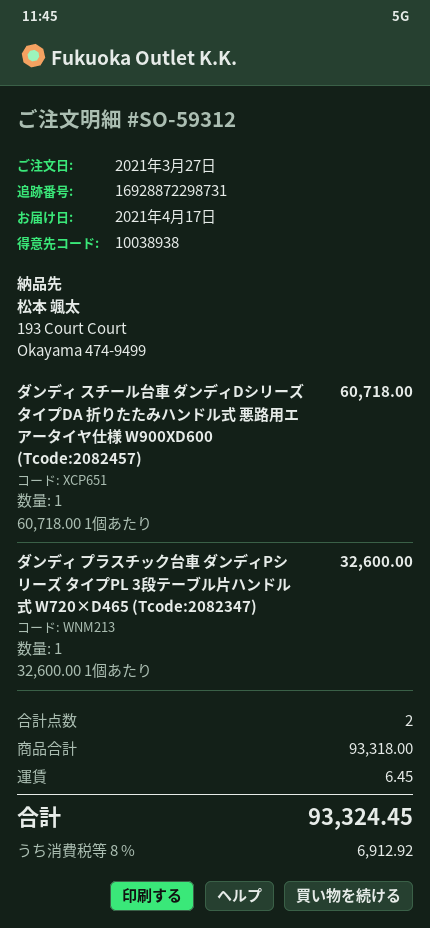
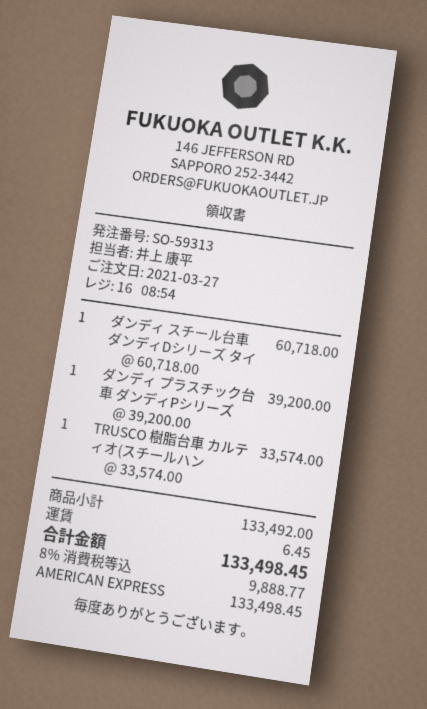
order number: SO-59312 -> SO-59313
ダンディ プラスチック台車 ダンディPシリーズ タイプPL 3段テーブル片ハンドル式 W720×D465 (Tcode:2082347): 1 x 32600.00 = 32600.00 -> 1 x 39200.00 = 39200.00
TRUSCO 樹脂台車 カルティオ(スチールハン: none -> 1 x 33574.00 = 33574.00
subtotal: 93318.00 -> 133492.00
tax: 8% = 6912.92 -> 8% = 9888.77
total: 93324.45 -> 133498.45

